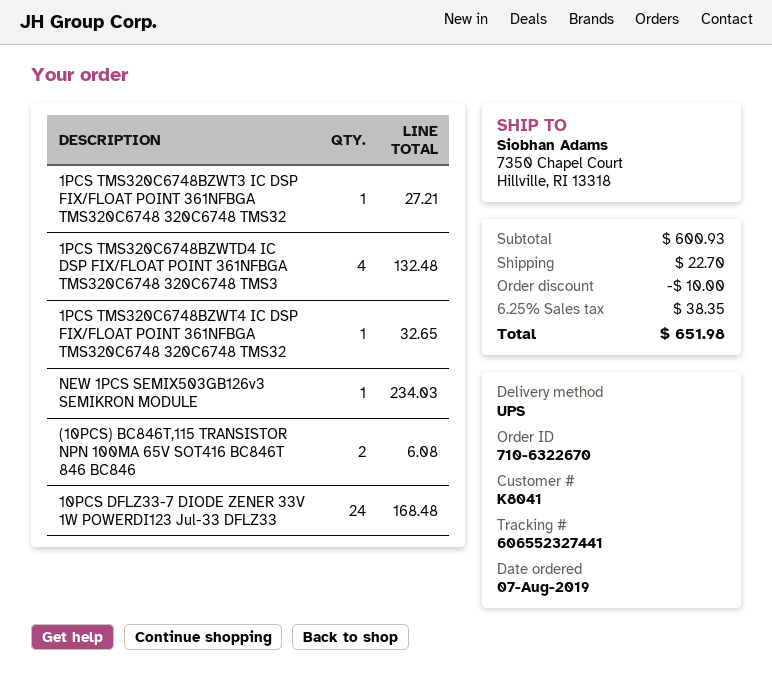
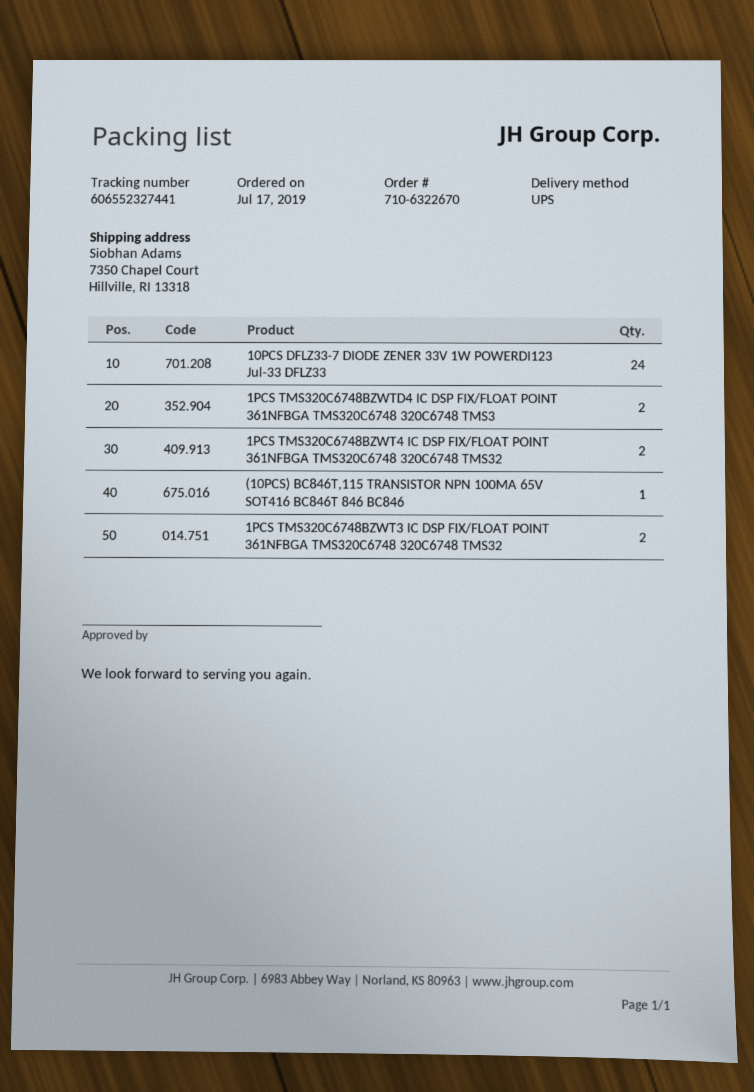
order date: 2019-08-07 -> 2019-07-17
1PCS TMS320C6748BZWT3 IC DSP FIX/FLOAT POINT 361NFBGA TMS320C6748 320C6748 TMS32: 1 -> 2
1PCS TMS320C6748BZWTD4 IC DSP FIX/FLOAT POINT 361NFBGA TMS320C6748 320C6748 TMS3: 4 -> 2
1PCS TMS320C6748BZWT4 IC DSP FIX/FLOAT POINT 361NFBGA TMS320C6748 320C6748 TMS32: 1 -> 2
NEW 1PCS SEMIX503GB126v3 SEMIKRON MODULE: 1 -> none
(10PCS) BC846T,115 TRANSISTOR NPN 100MA 65V SOT416 BC846T 846 BC846: 2 -> 1

